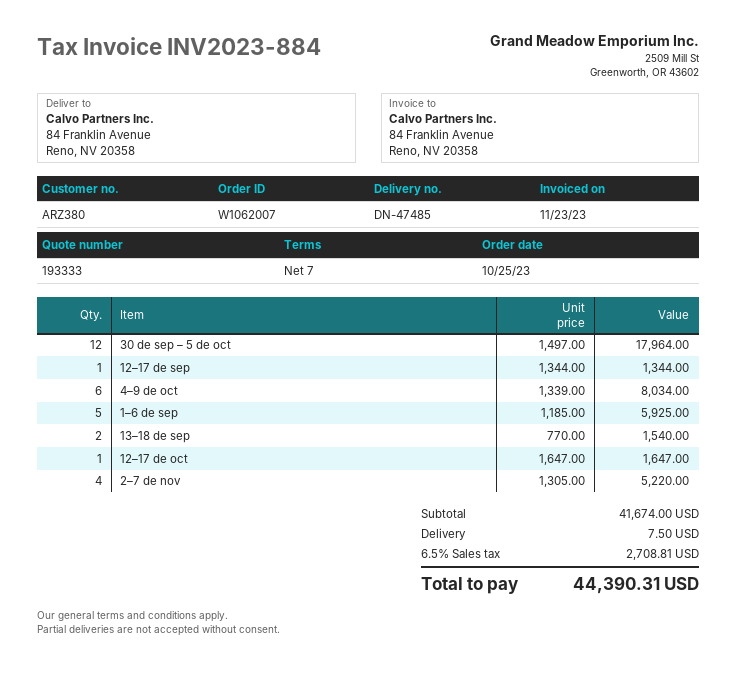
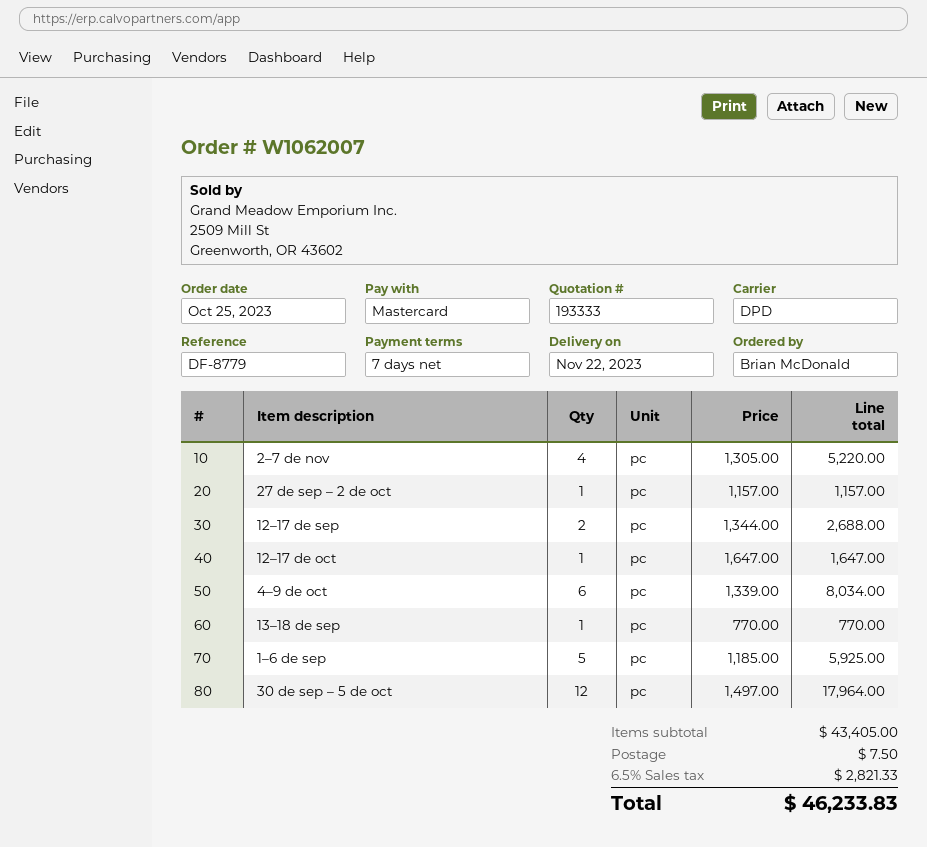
12–17 de sep: 1 x 1344.00 = 1344.00 -> 2 x 1344.00 = 2688.00
13–18 de sep: 2 x 770.00 = 1540.00 -> 1 x 770.00 = 770.00
27 de sep – 2 de oct: none -> 1 x 1157.00 = 1157.00
subtotal: 41674.00 -> 43405.00
tax: 6.5% = 2708.81 -> 6.5% = 2821.33
total: 44390.31 -> 46233.83

